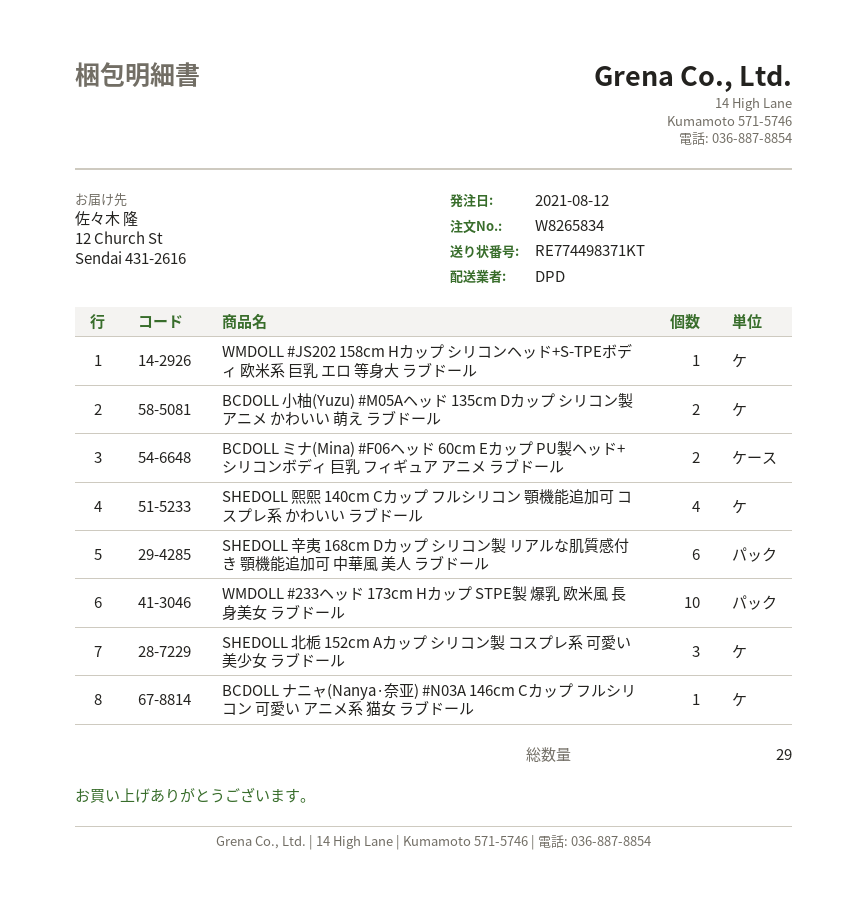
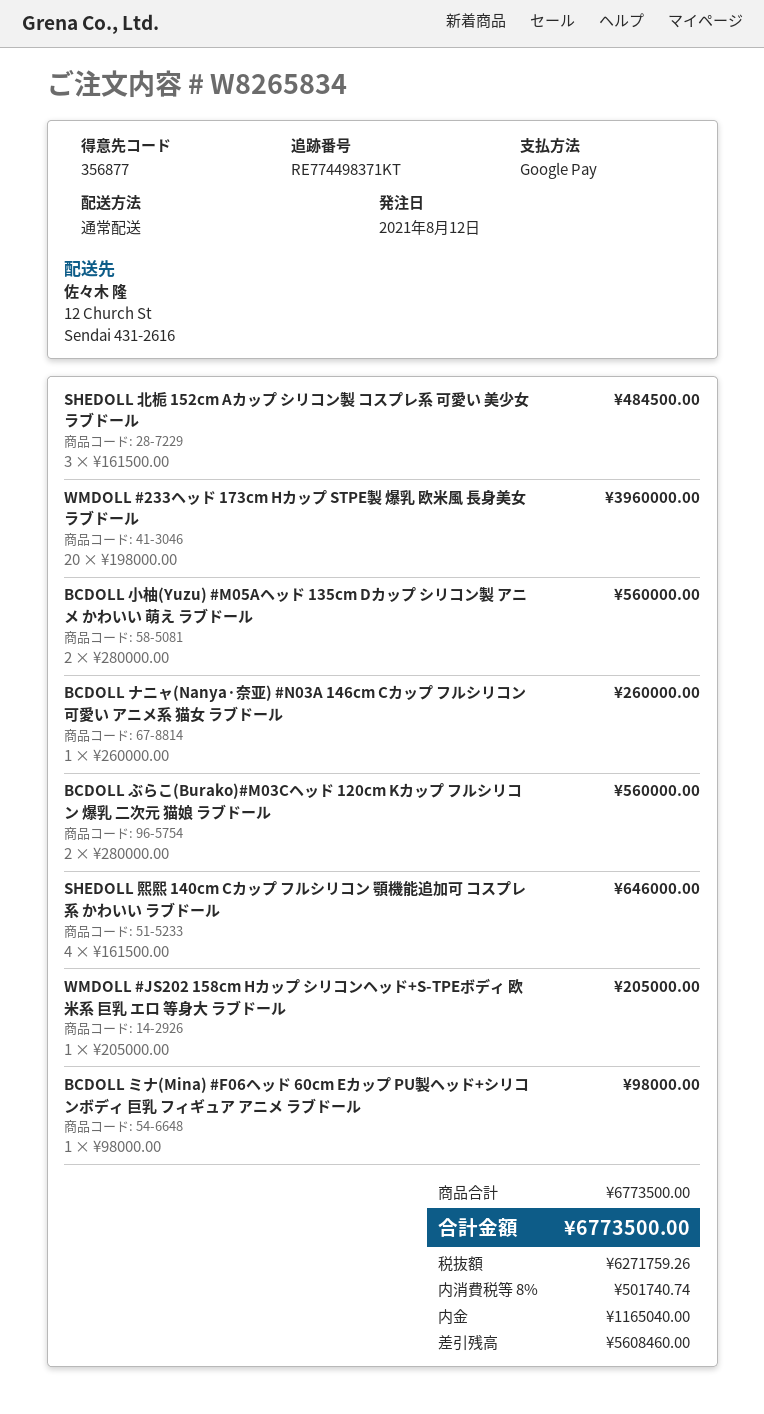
shipping method: DPD -> standard
BCDOLL ミナ(Mina) #F06ヘッド 60cm Eカップ PU製ヘッド+シリコンボディ 巨乳 フィギュア アニメ ラブドール: 2 -> 1
SHEDOLL 辛夷 168cm Dカップ シリコン製 リアルな肌質感付き 顎機能追加可 中華風 美人 ラブドール: 6 -> none
WMDOLL #233ヘッド 173cm Hカップ STPE製 爆乳 欧米風 長身美女 ラブドール: 10 -> 20
BCDOLL ぶらこ(Burako)#M03Cヘッド 120cm Kカップ フルシリコン 爆乳 二次元 猫娘 ラブドール: none -> 2

